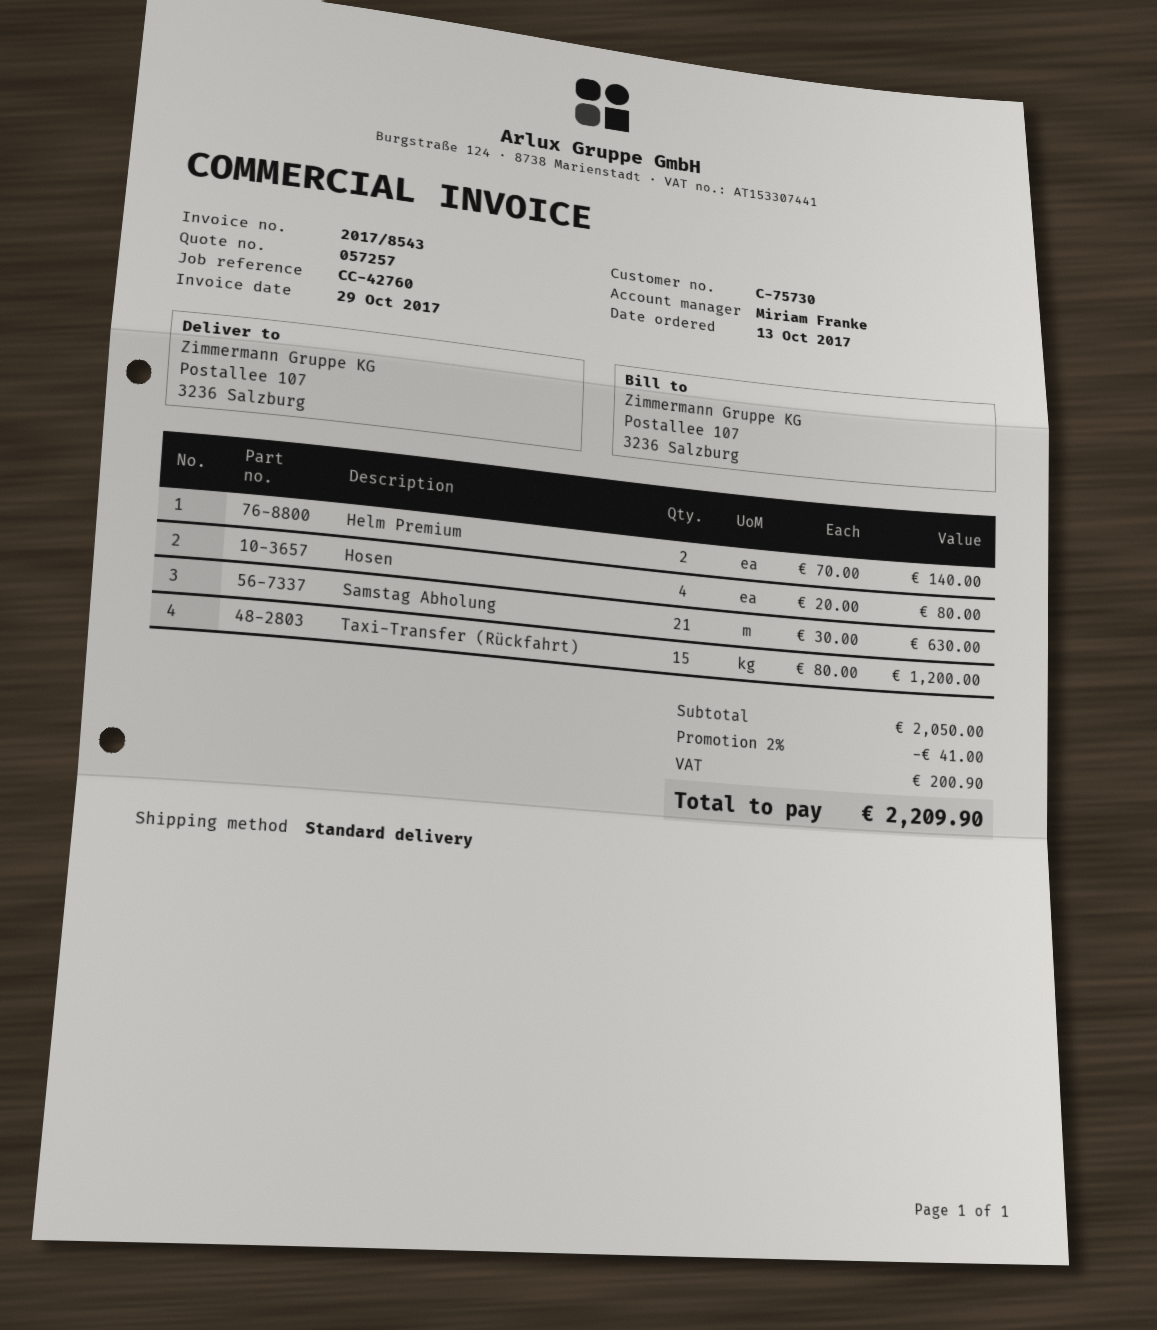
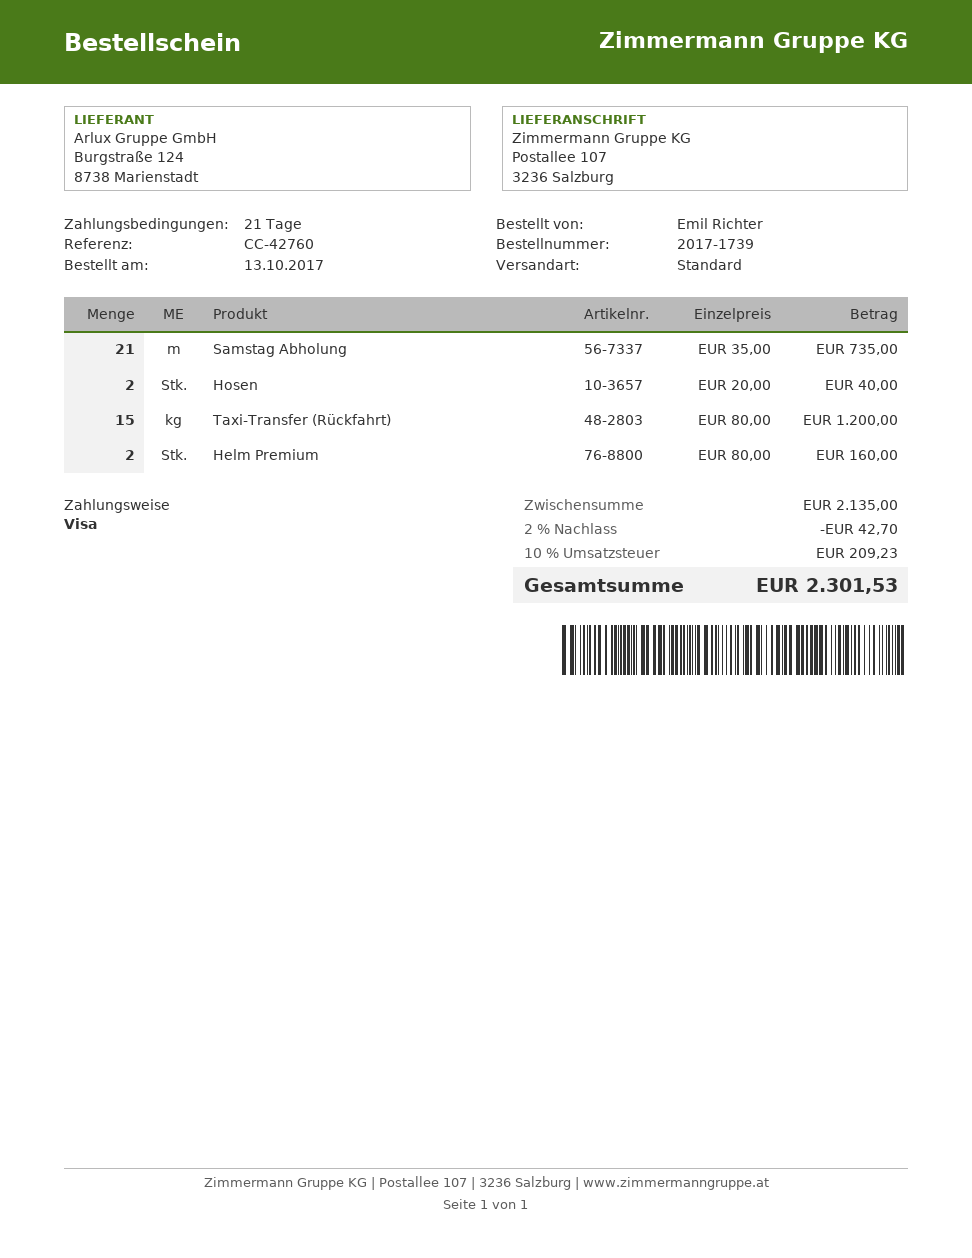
Helm Premium: 2 x 70.00 = 140.00 -> 2 x 80.00 = 160.00
Hosen: 4 x 20.00 = 80.00 -> 2 x 20.00 = 40.00
Samstag Abholung: 21 x 30.00 = 630.00 -> 21 x 35.00 = 735.00
subtotal: 2050.00 -> 2135.00
discount: 2% = 41.00 -> 2% = 42.70
tax: 200.90 -> 209.23
total: 2209.90 -> 2301.53

